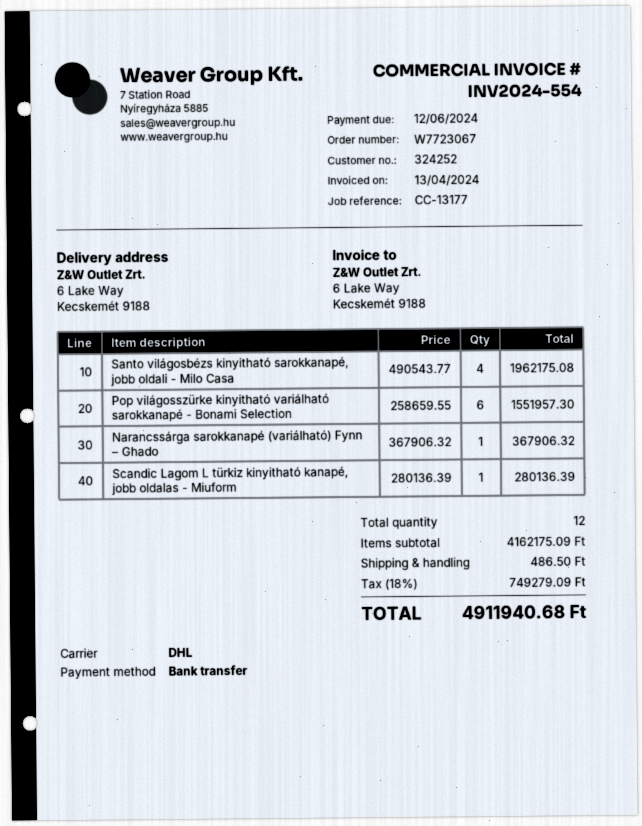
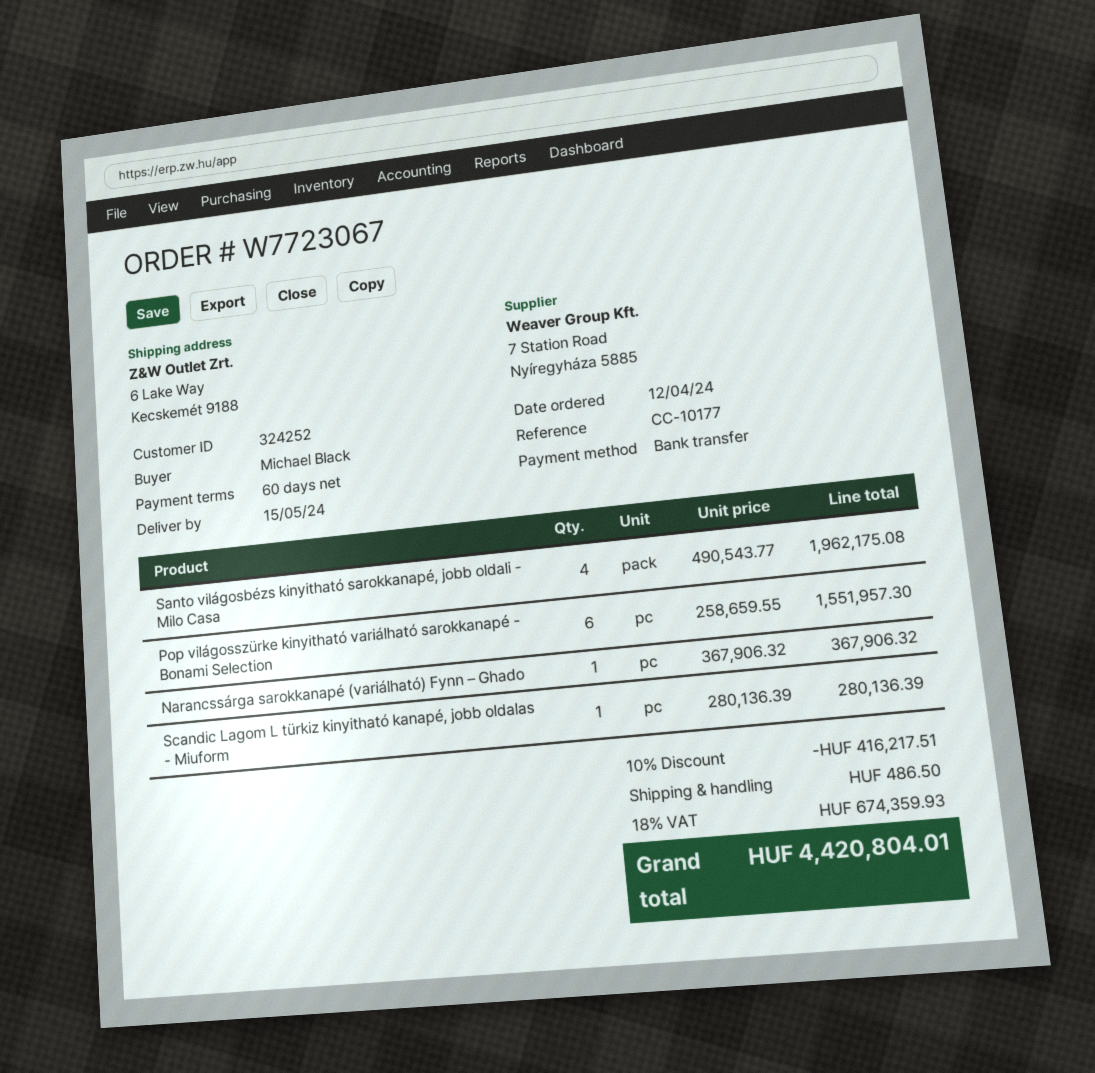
reference: CC-13177 -> CC-10177
discount: none -> 10% = 416217.51
tax: 18% = 749279.09 -> 18% = 674359.93
total: 4911940.68 -> 4420804.01

